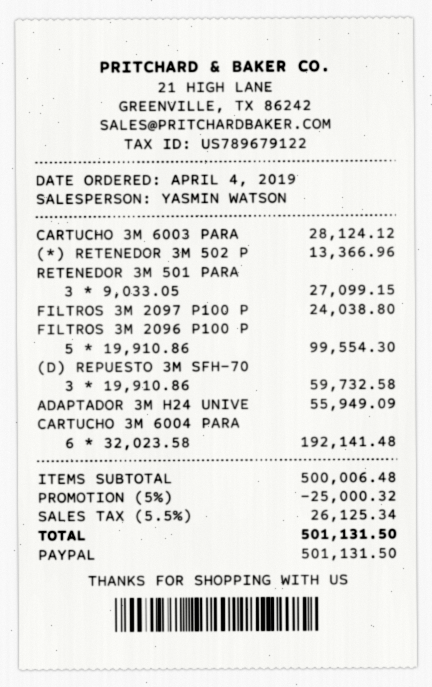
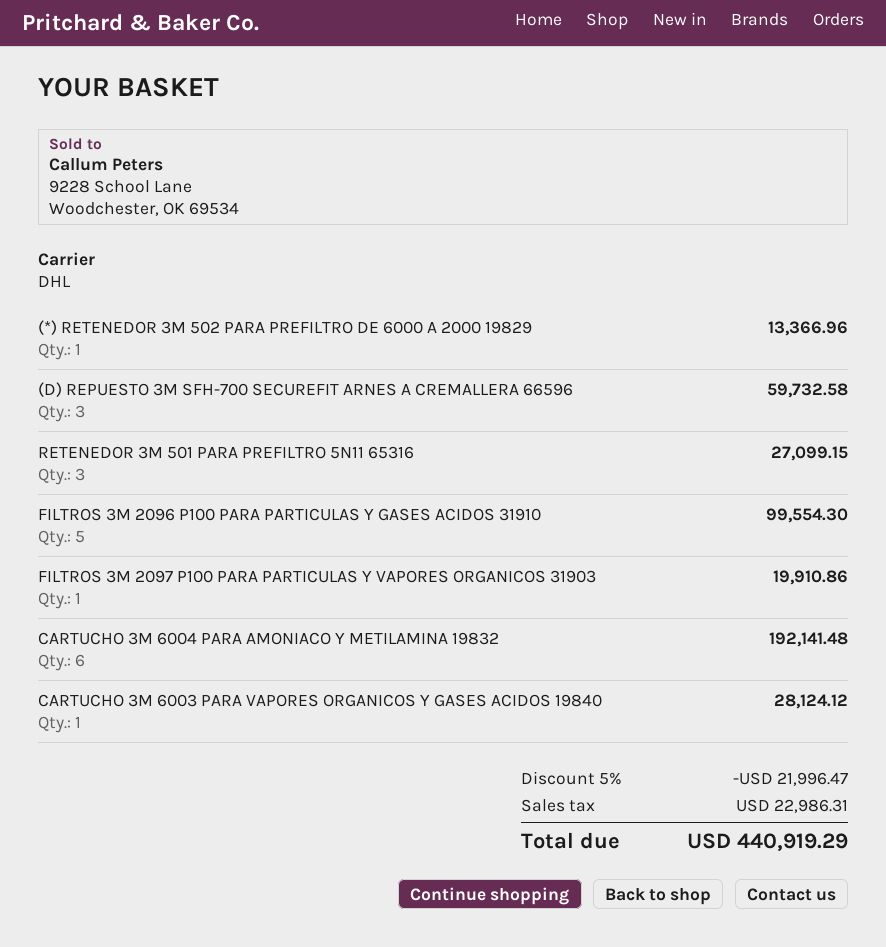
FILTROS 3M 2097 P100 P: 1 for 24038.80 -> 1 for 19910.86
ADAPTADOR 3M H24 UNIVE: 1 for 55949.09 -> none
discount: 5% = 25000.32 -> 5% = 21996.47
tax: 26125.34 -> 22986.31
total: 501131.50 -> 440919.29

